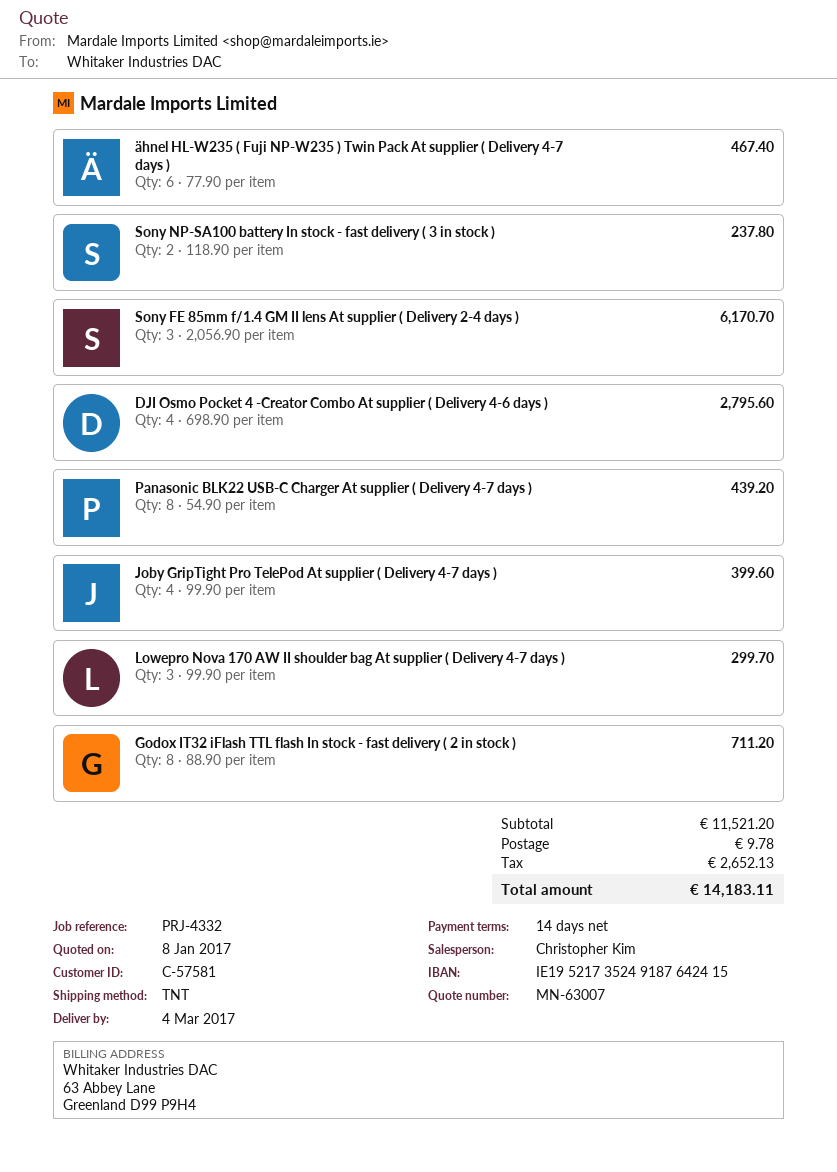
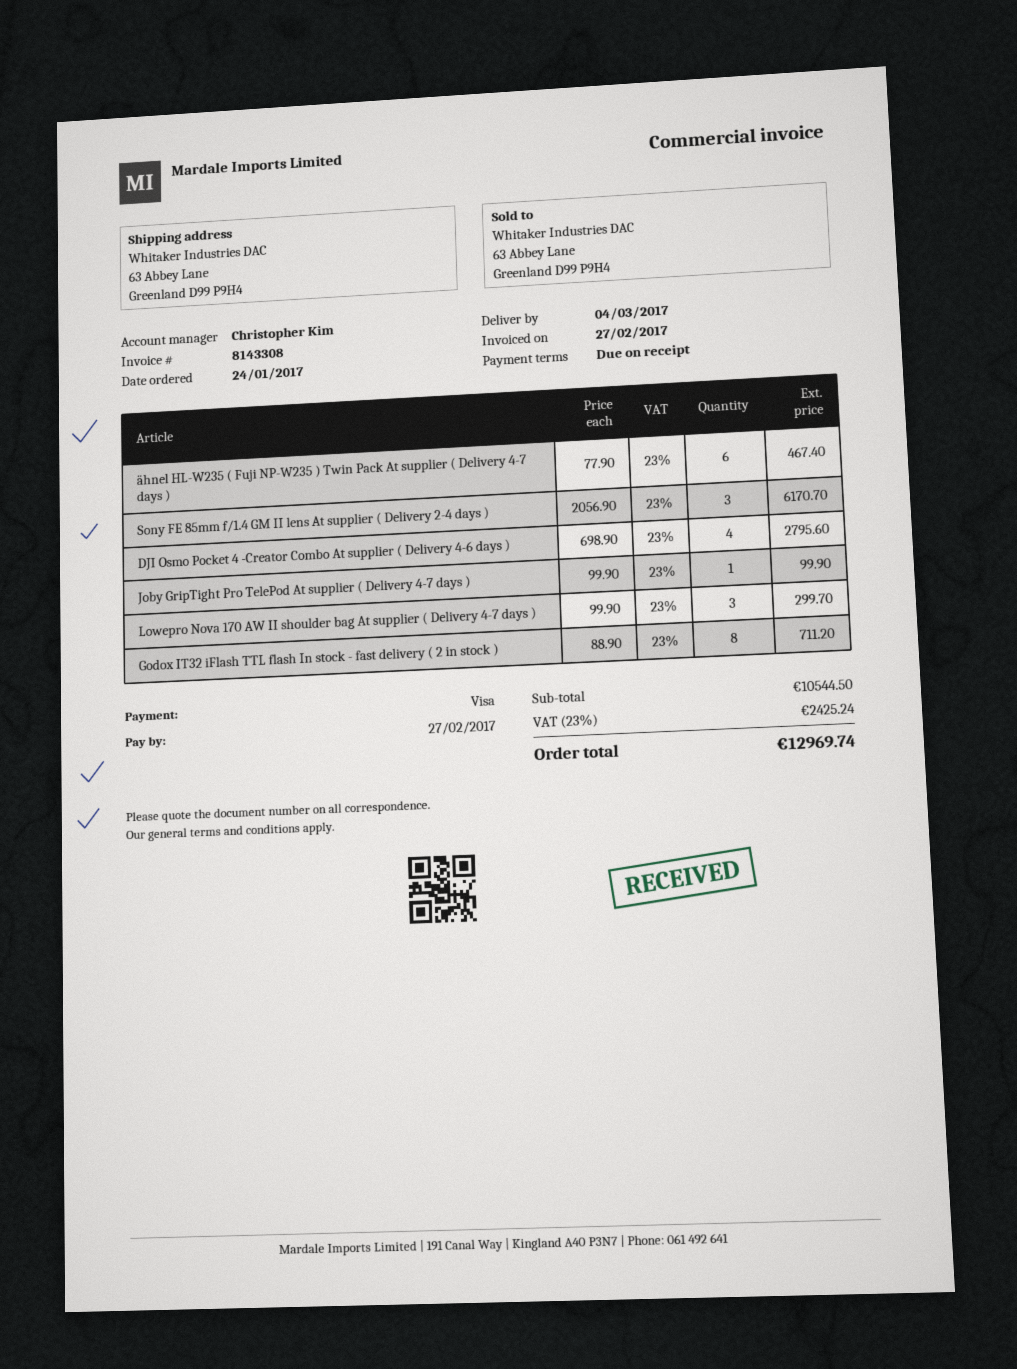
payment terms: 14 days -> on receipt
Sony NP-SA100 battery In stock - fast delivery ( 3 in stock ): 2 x 118.90 = 237.80 -> none
Panasonic BLK22 USB-C Charger At supplier ( Delivery 4-7 days ): 8 x 54.90 = 439.20 -> none
Joby GripTight Pro TelePod At supplier ( Delivery 4-7 days ): 4 x 99.90 = 399.60 -> 1 x 99.90 = 99.90
subtotal: 11521.20 -> 10544.50
shipping: 9.78 -> none
tax: 2652.13 -> 2425.24
total: 14183.11 -> 12969.74

